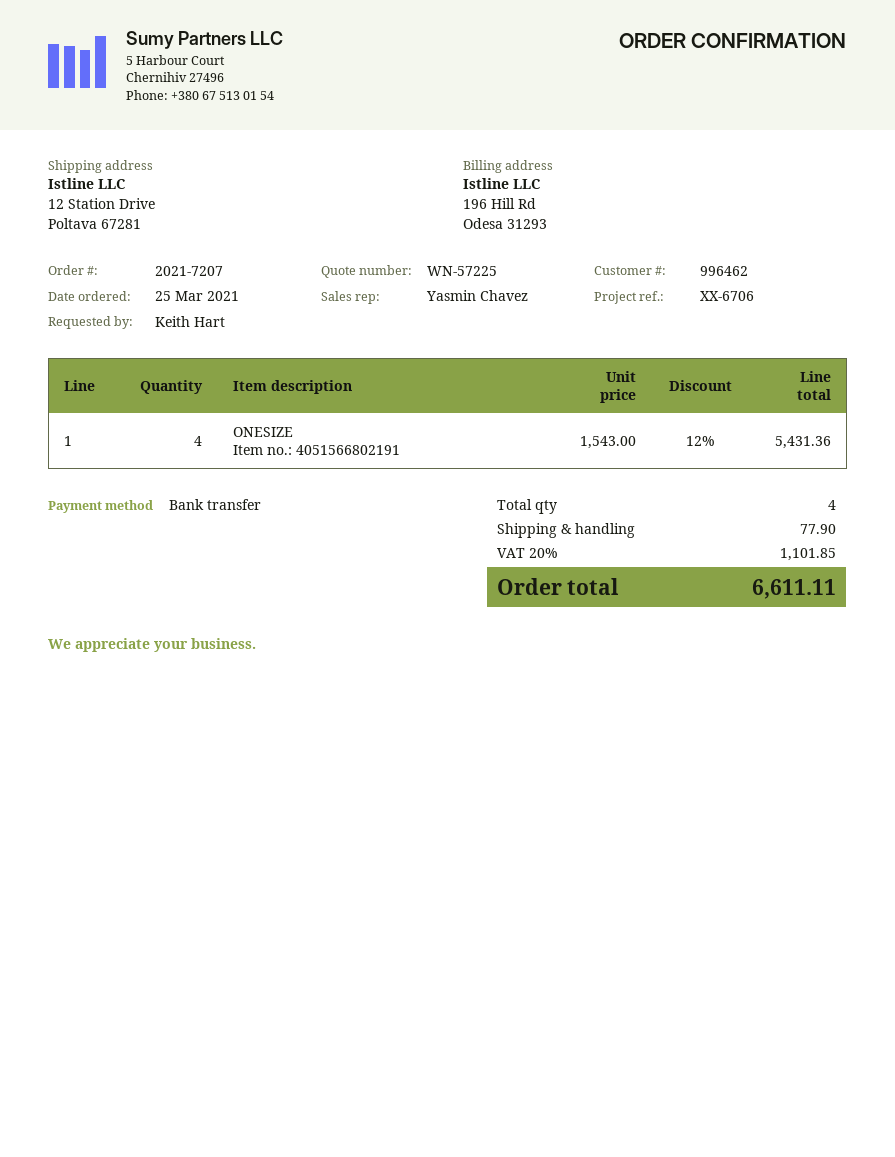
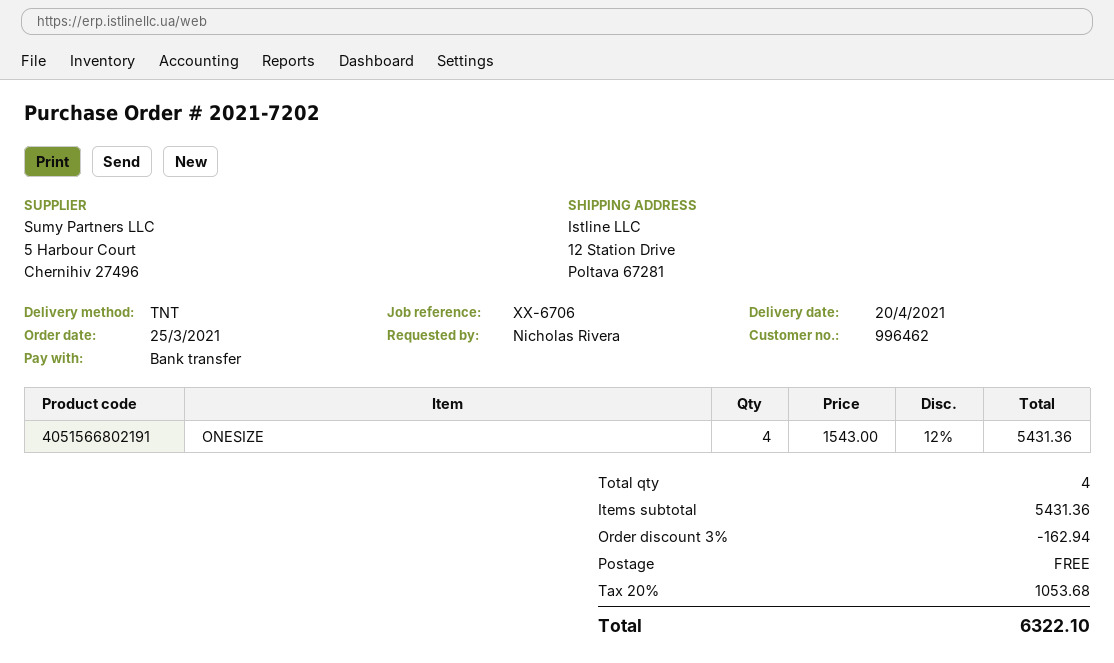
order number: 2021-7207 -> 2021-7202
ordered by: Keith Hart -> Nicholas Rivera
discount: none -> 3% = 162.94
shipping: 77.90 -> 0.00
tax: 20% = 1101.85 -> 20% = 1053.68
total: 6611.11 -> 6322.10

